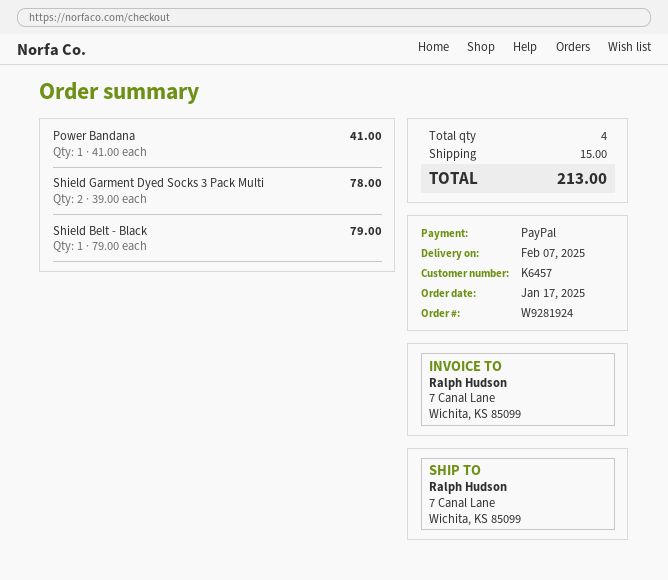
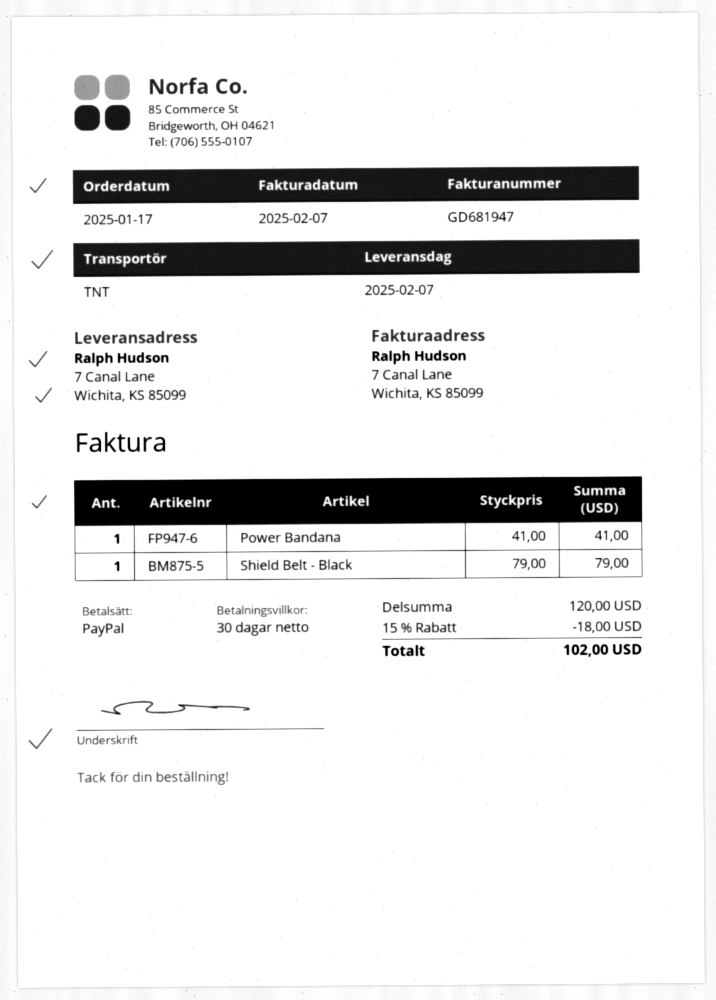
Shield Garment Dyed Socks 3 Pack Multi: 2 x 39.00 = 78.00 -> none
discount: none -> 15% = 18.00
shipping: 15.00 -> none
total: 213.00 -> 102.00

